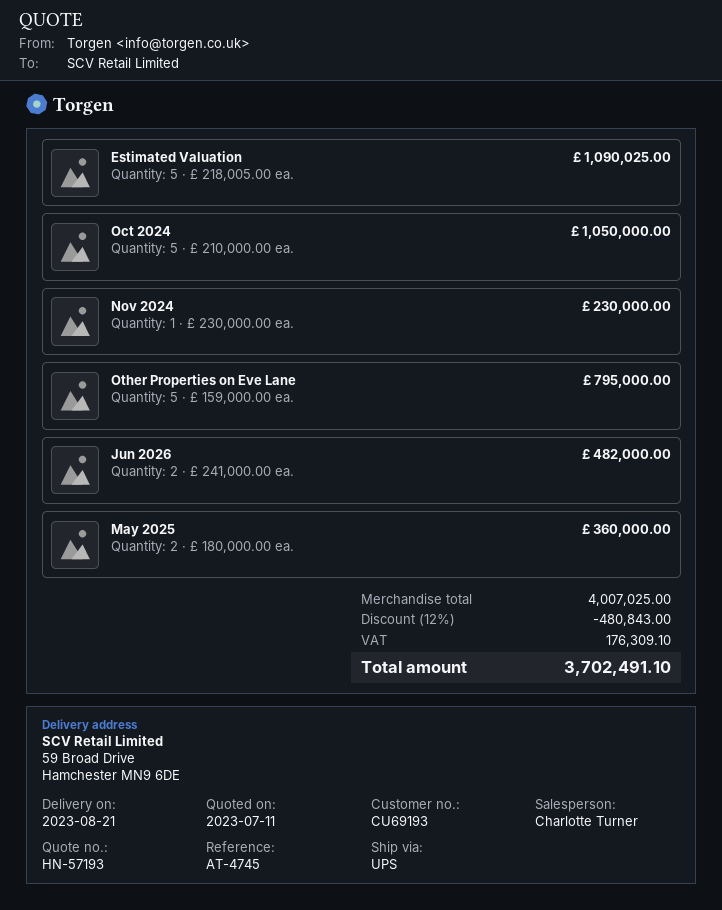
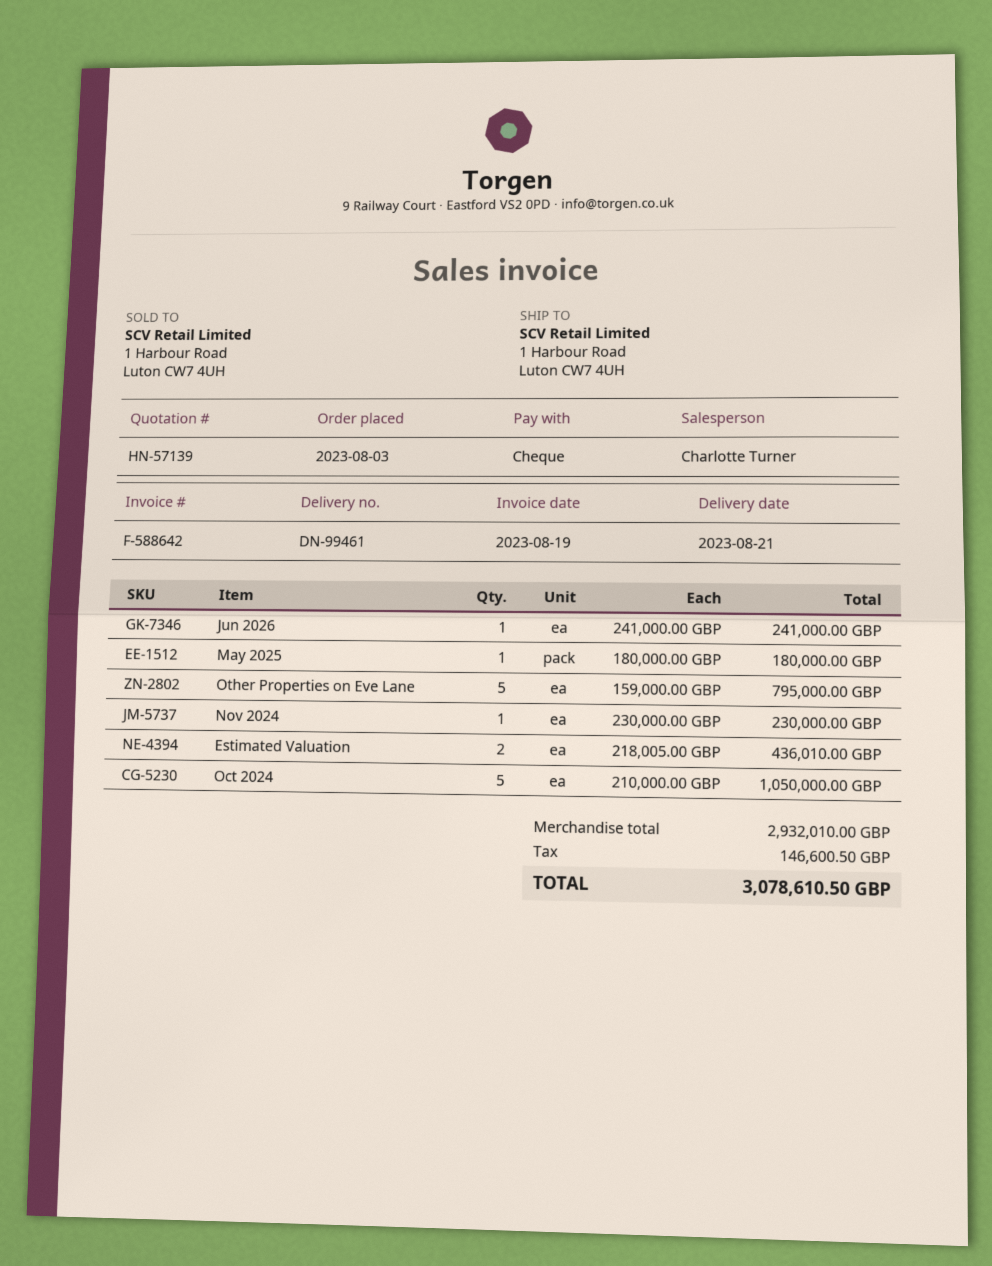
quote number: HN-57193 -> HN-57139
ship to: 59 Broad Drive, Hamchester MN9 6DE -> 1 Harbour Road, Luton CW7 4UH
Estimated Valuation: 5 x 218005.00 = 1090025.00 -> 2 x 218005.00 = 436010.00
Jun 2026: 2 x 241000.00 = 482000.00 -> 1 x 241000.00 = 241000.00
May 2025: 2 x 180000.00 = 360000.00 -> 1 x 180000.00 = 180000.00
subtotal: 4007025.00 -> 2932010.00
discount: 12% = 480843.00 -> none
tax: 176309.10 -> 146600.50
total: 3702491.10 -> 3078610.50

